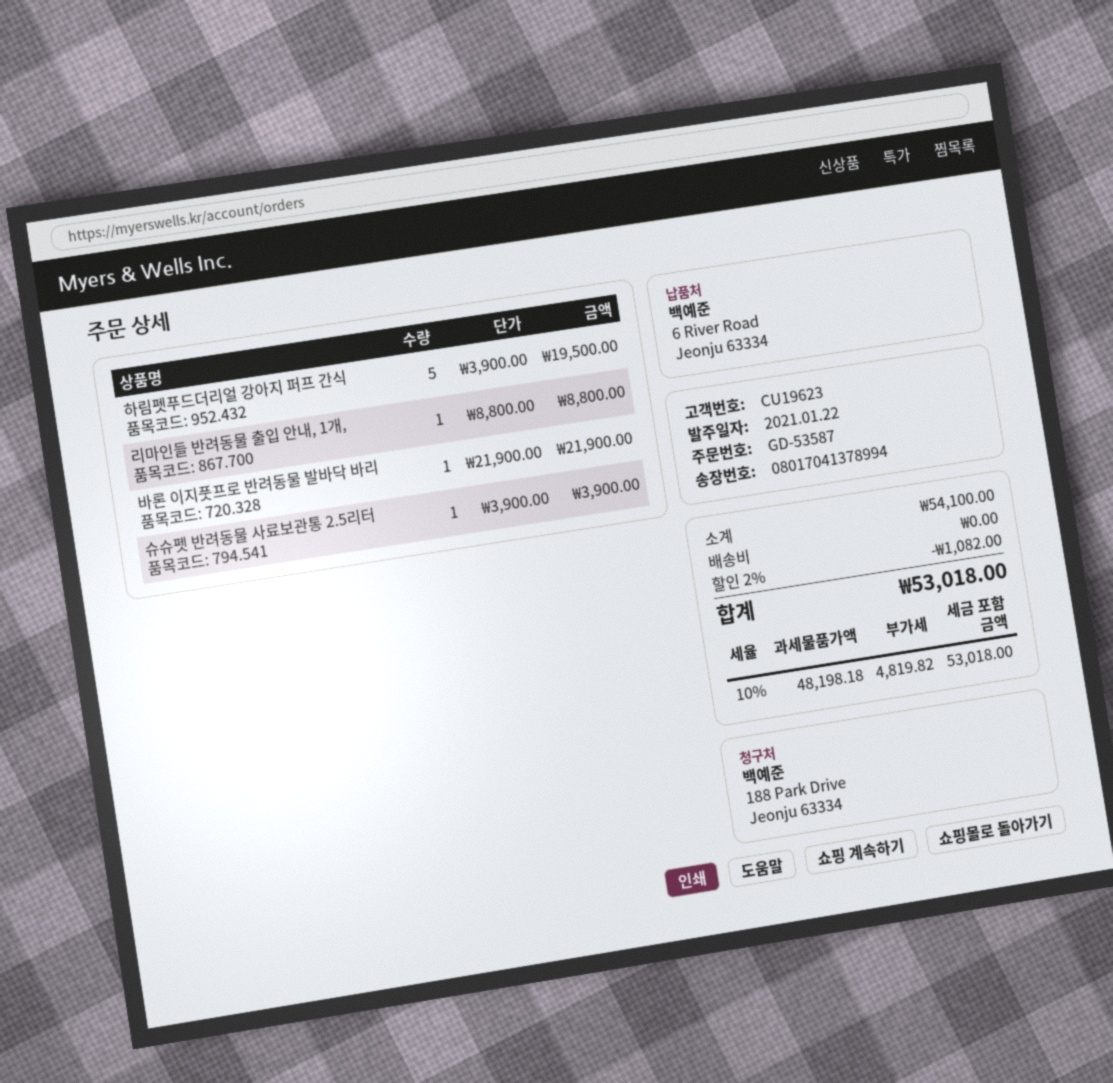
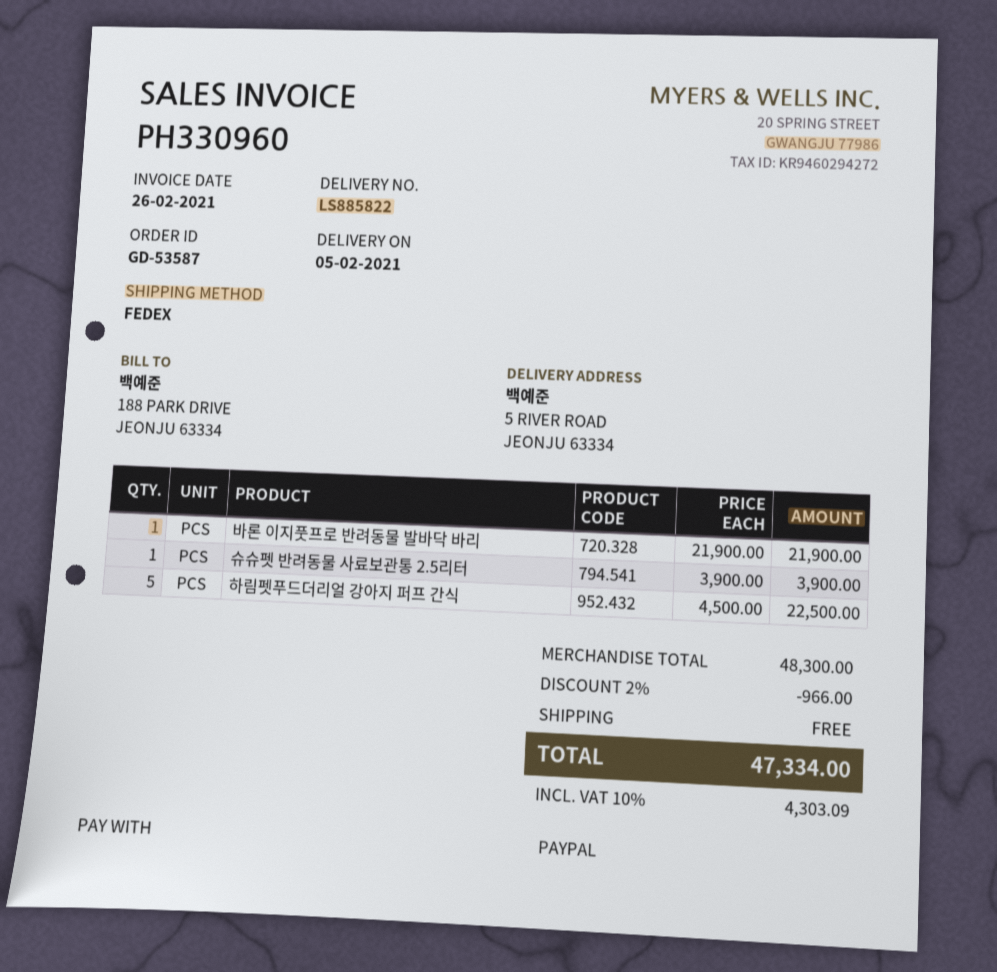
ship to: 6 River Road, Jeonju 63334 -> 5 RIVER ROAD, JEONJU 63334
하림펫푸드더리얼 강아지 퍼프 간식: 5 x 3900.00 = 19500.00 -> 5 x 4500.00 = 22500.00
리마인들 반려동물 출입 안내, 1개,: 1 x 8800.00 = 8800.00 -> none
subtotal: 54100.00 -> 48300.00
discount: 2% = 1082.00 -> 2% = 966.00
tax: 10% = 4819.82 -> 10% = 4303.09
total: 53018.00 -> 47334.00

